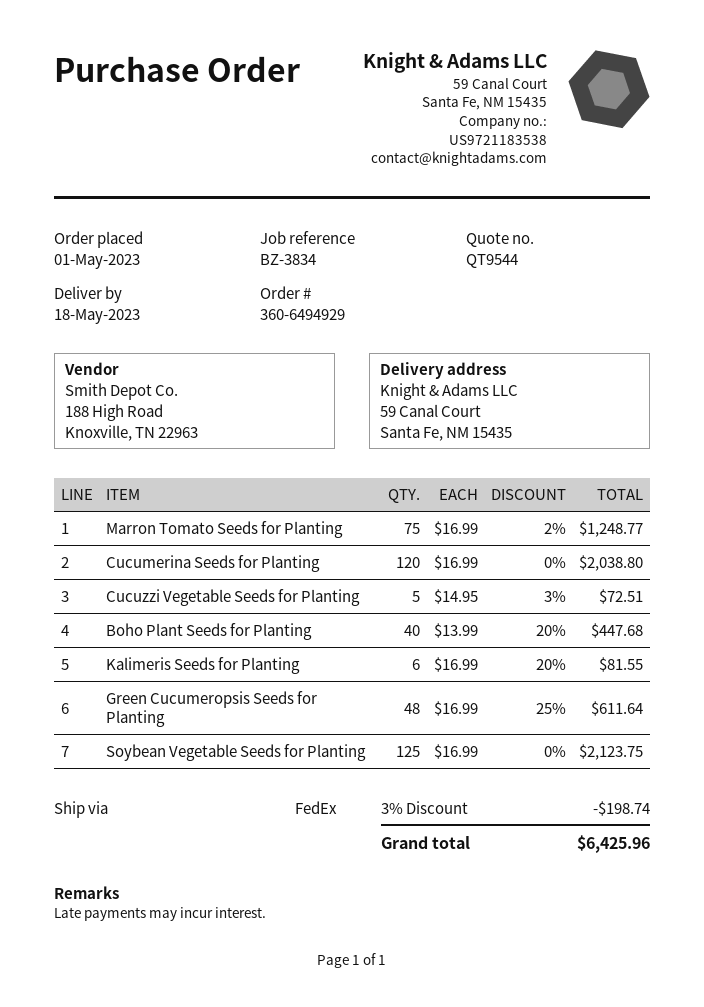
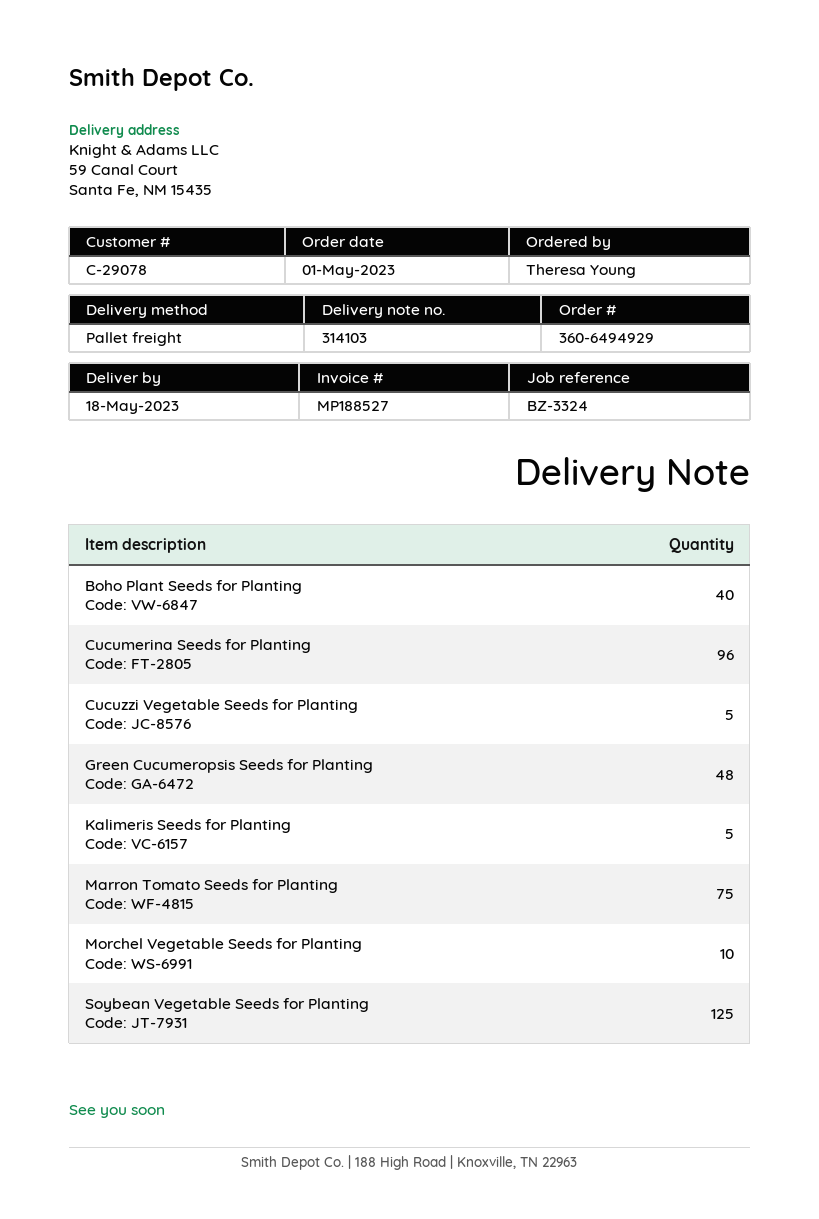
reference: BZ-3834 -> BZ-3324
shipping method: FedEx -> pallet freight
Cucumerina Seeds for Planting: 120 -> 96
Kalimeris Seeds for Planting: 6 -> 5
Morchel Vegetable Seeds for Planting: none -> 10

